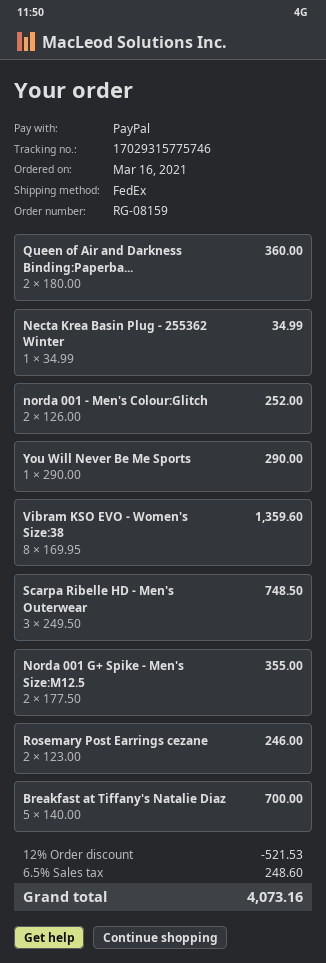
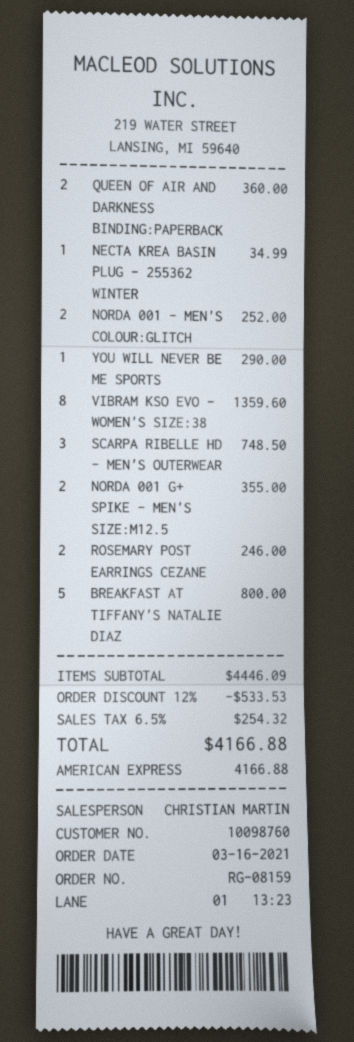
payment method: PayPal -> American Express
Breakfast at Tiffany's Natalie Diaz: 5 for 700.00 -> 5 for 800.00
discount: 12% = 521.53 -> 12% = 533.53
tax: 6.5% = 248.60 -> 6.5% = 254.32
total: 4073.16 -> 4166.88

